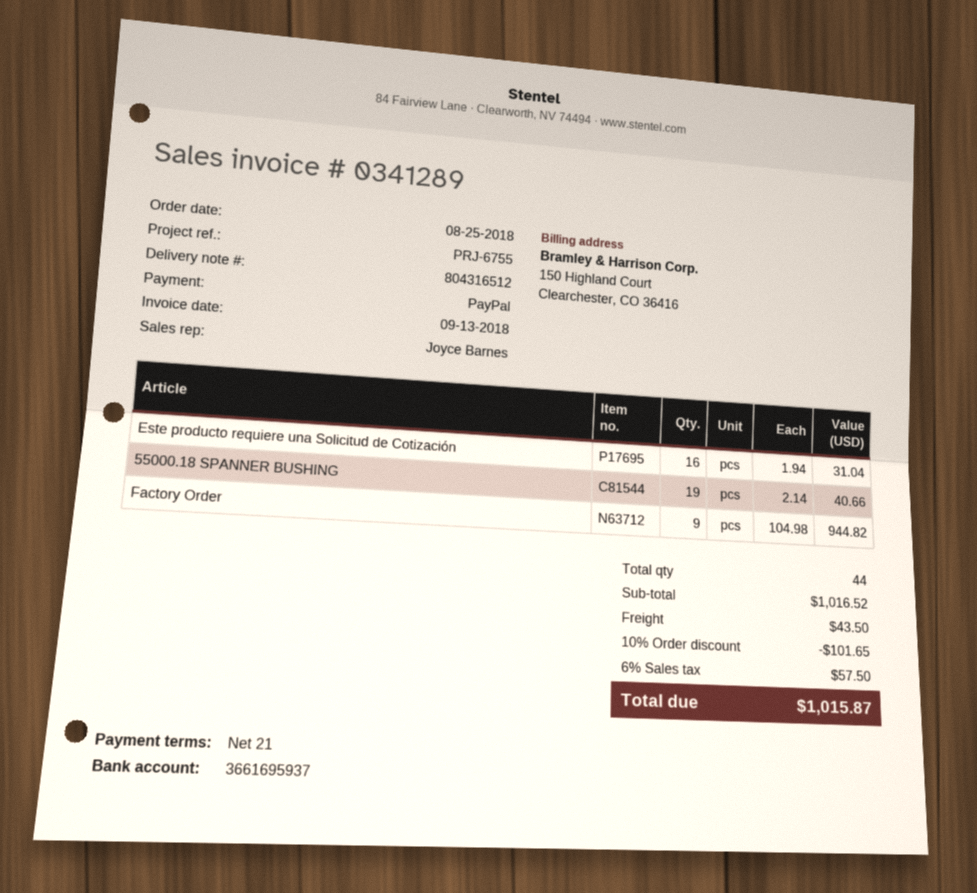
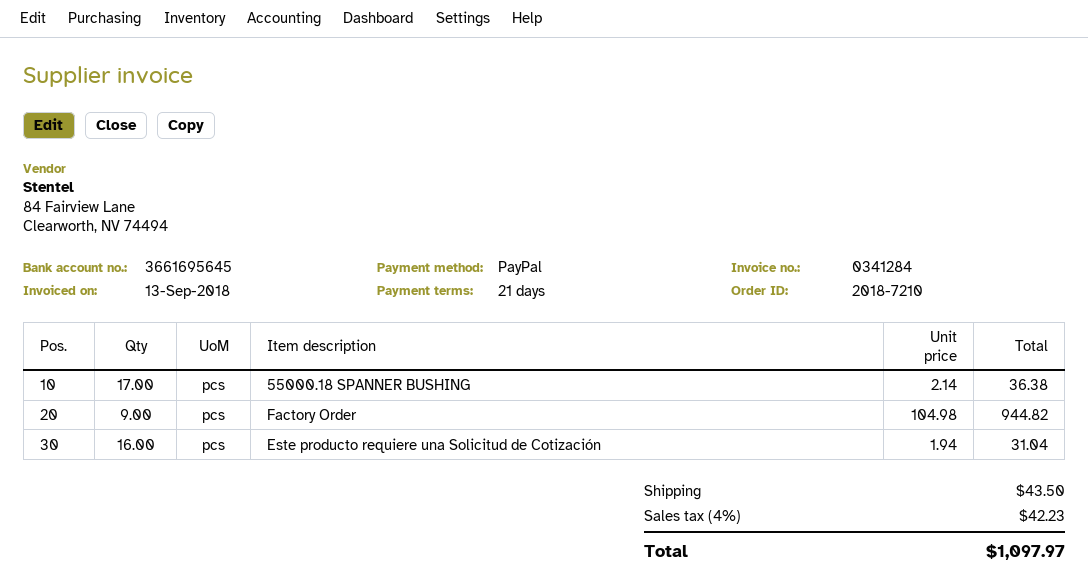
invoice number: 0341289 -> 0341284
bank account: 3661695937 -> 3661695645
55000.18 SPANNER BUSHING: 19 x 2.14 = 40.66 -> 17 x 2.14 = 36.38
discount: 10% = 101.65 -> none
tax: 6% = 57.50 -> 4% = 42.23
total: 1015.87 -> 1097.97

